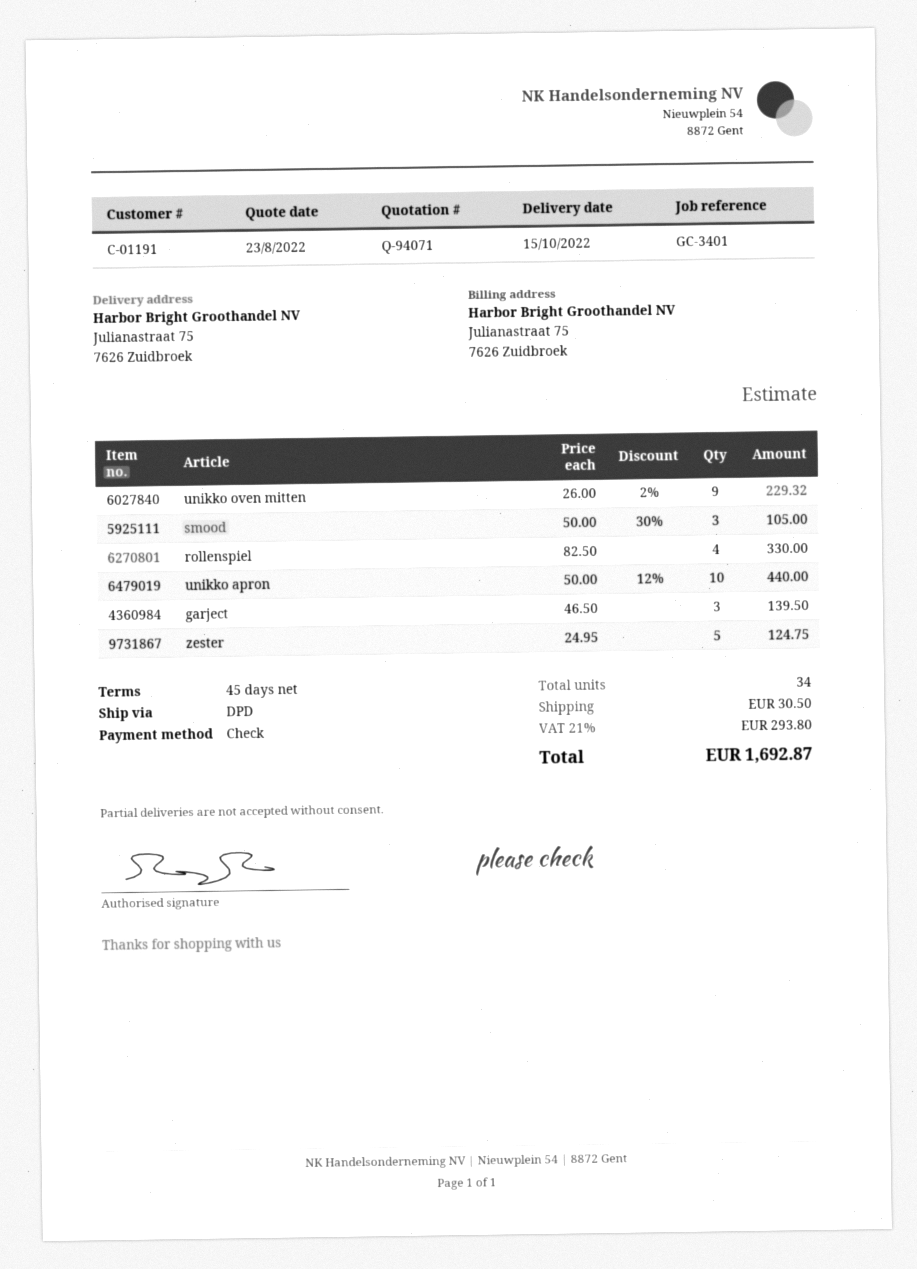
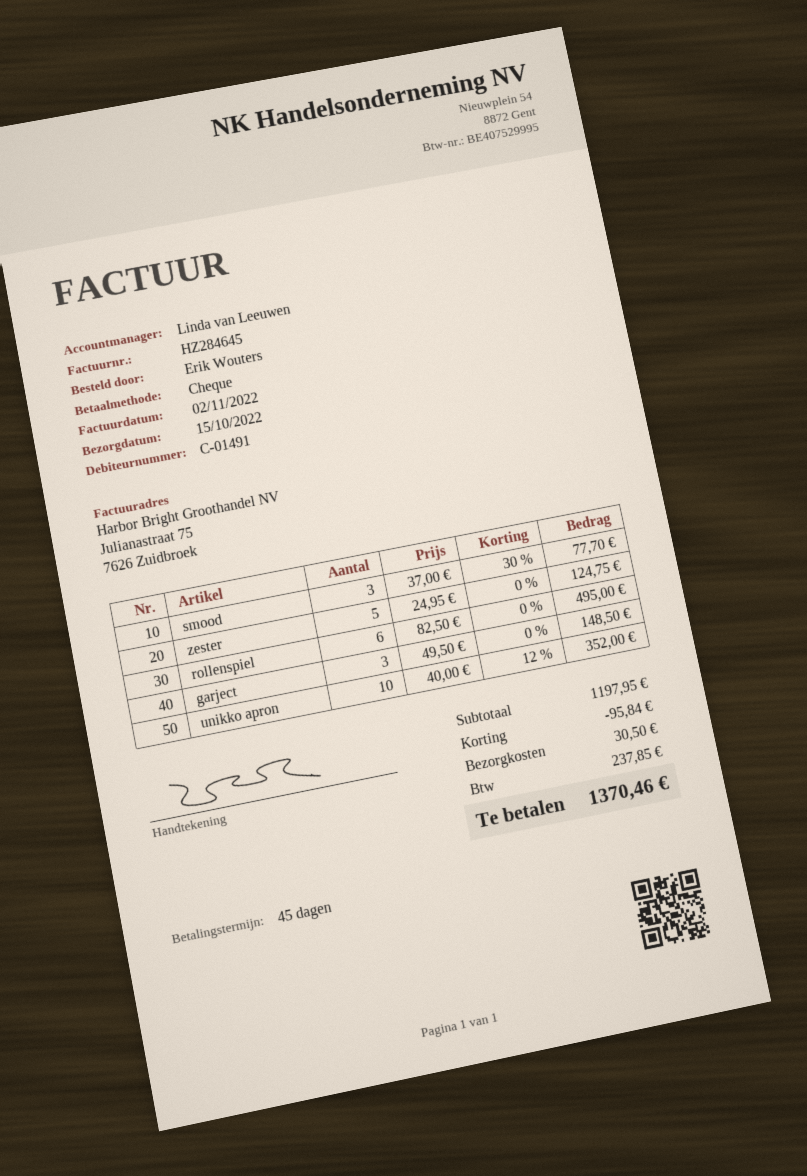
customer number: C-01191 -> C-01491
unikko oven mitten: 9 x 26.00 - 2% = 229.32 -> none
smood: 3 x 50.00 - 30% = 105.00 -> 3 x 37.00 - 30% = 77.70
rollenspiel: 4 x 82.50 = 330.00 -> 6 x 82.50 = 495.00
unikko apron: 10 x 50.00 - 12% = 440.00 -> 10 x 40.00 - 12% = 352.00
garject: 3 x 46.50 = 139.50 -> 3 x 49.50 = 148.50
discount: none -> 95.84
tax: 293.80 -> 237.85
total: 1692.87 -> 1370.46

